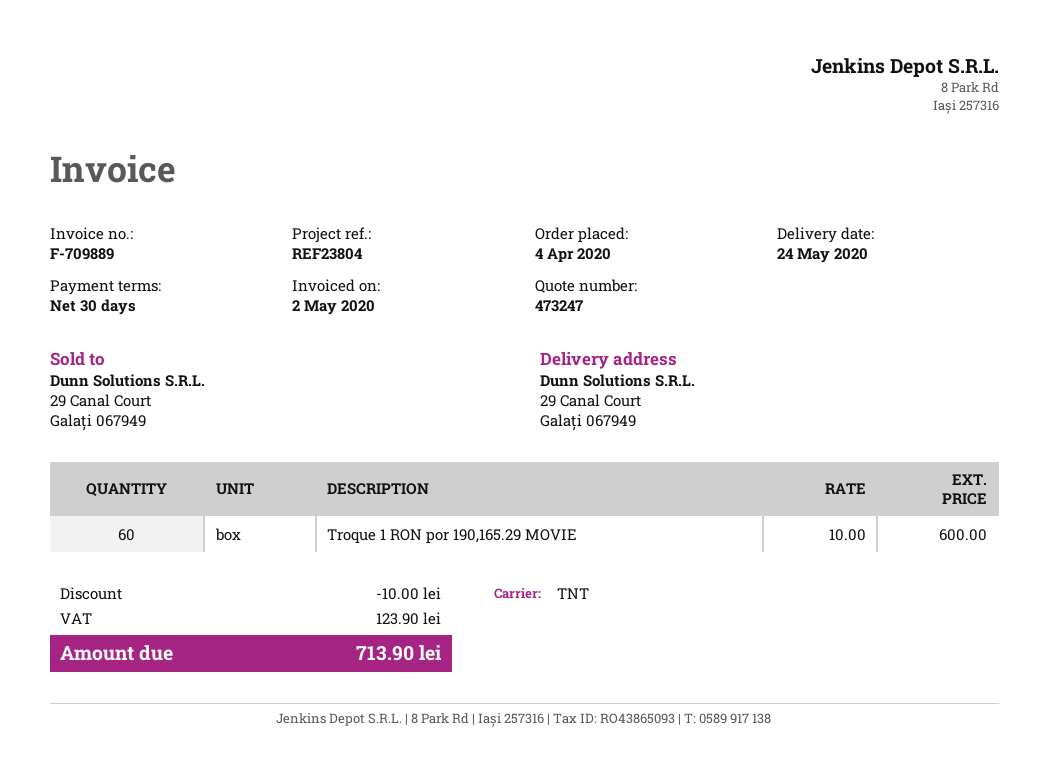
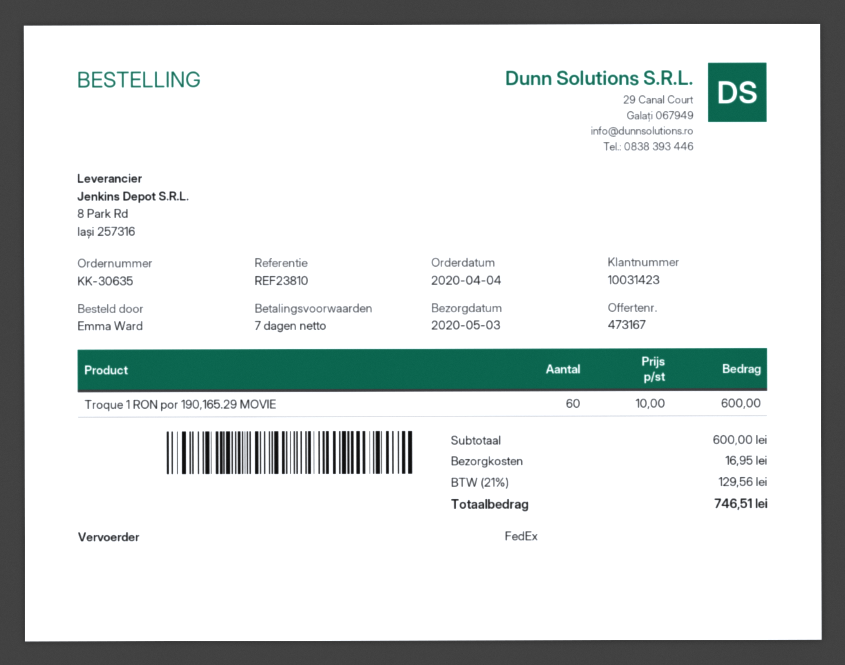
quote number: 473247 -> 473167
delivery date: 2020-05-24 -> 2020-05-03
payment terms: 30 days -> 7 days
reference: REF23804 -> REF23810
shipping method: TNT -> FedEx
discount: 10.00 -> none
shipping: none -> 16.95
tax: 123.90 -> 129.56
total: 713.90 -> 746.51

